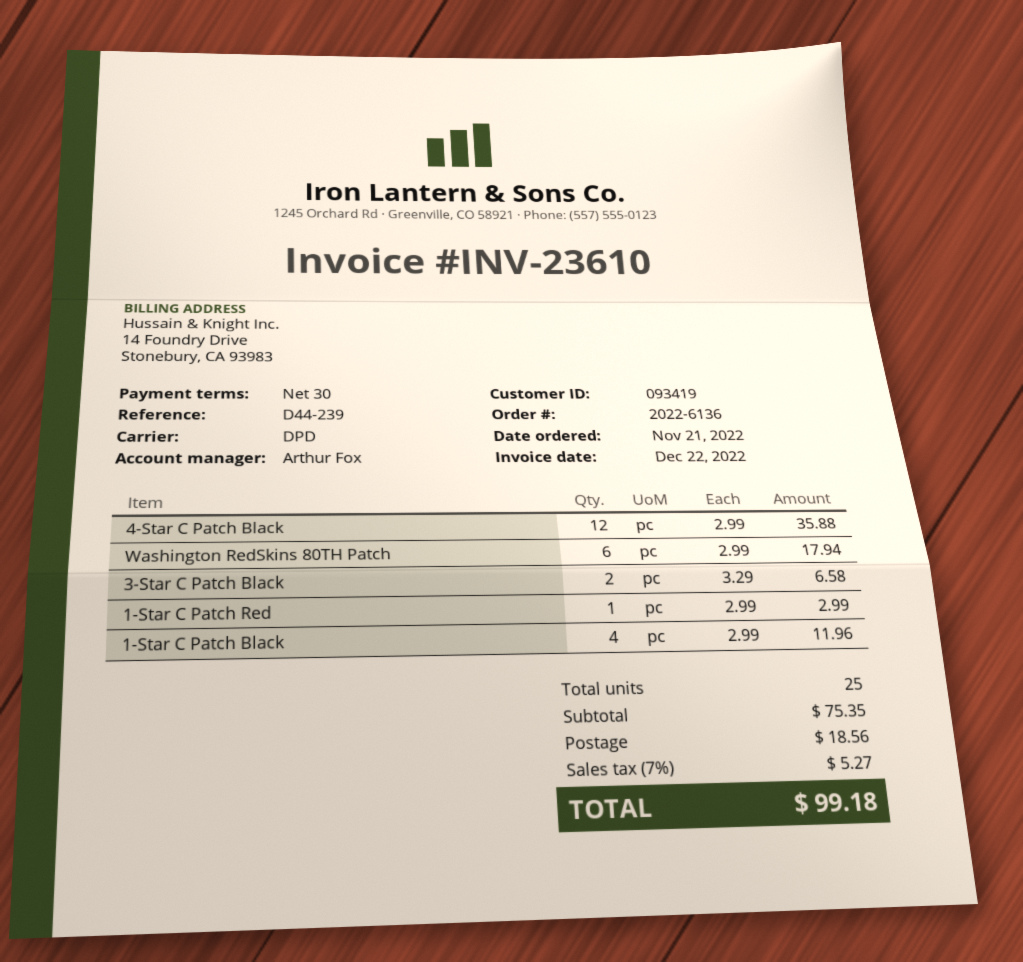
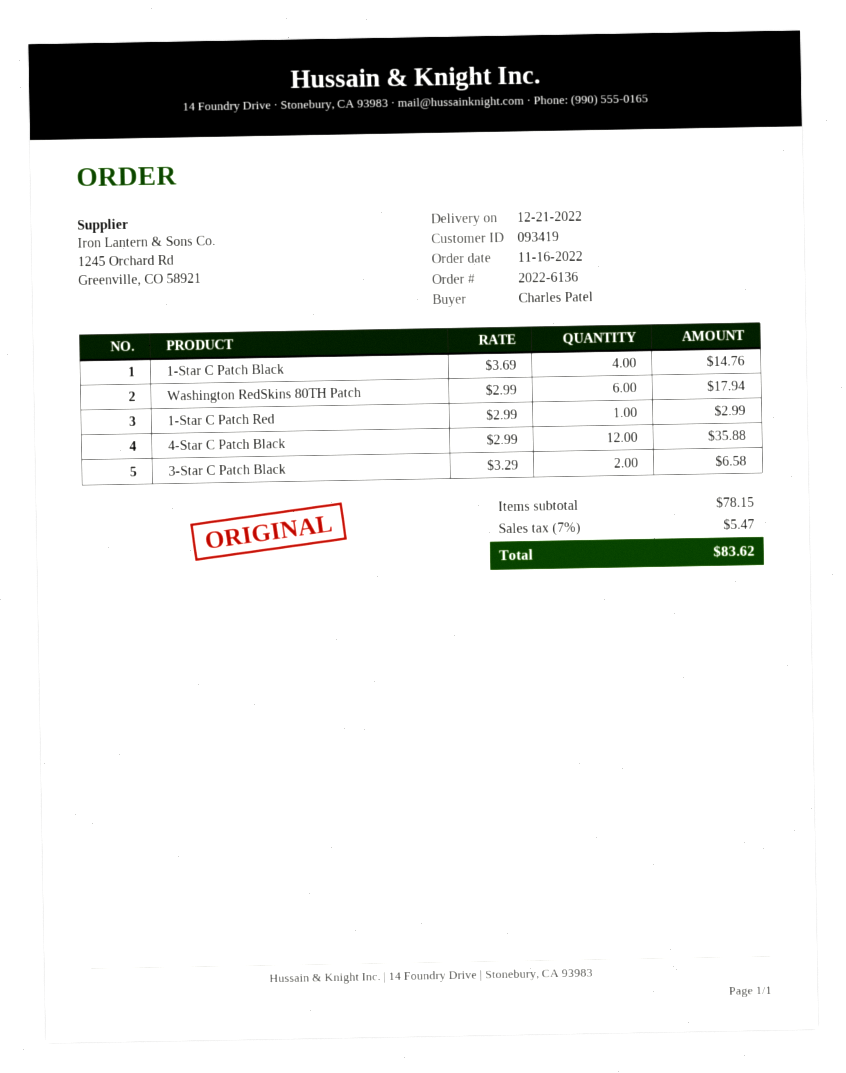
order date: 2022-11-21 -> 2022-11-16
1-Star C Patch Black: 4 x 2.99 = 11.96 -> 4 x 3.69 = 14.76
subtotal: 75.35 -> 78.15
shipping: 18.56 -> none
tax: 7% = 5.27 -> 7% = 5.47
total: 99.18 -> 83.62

